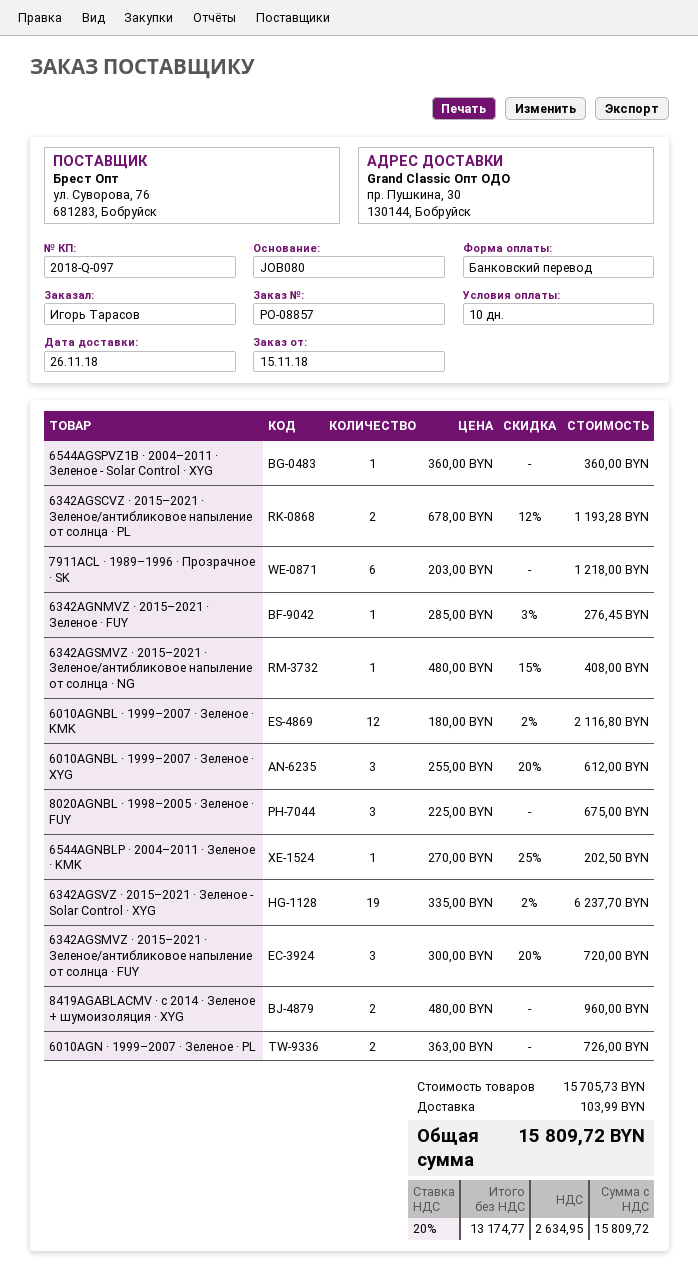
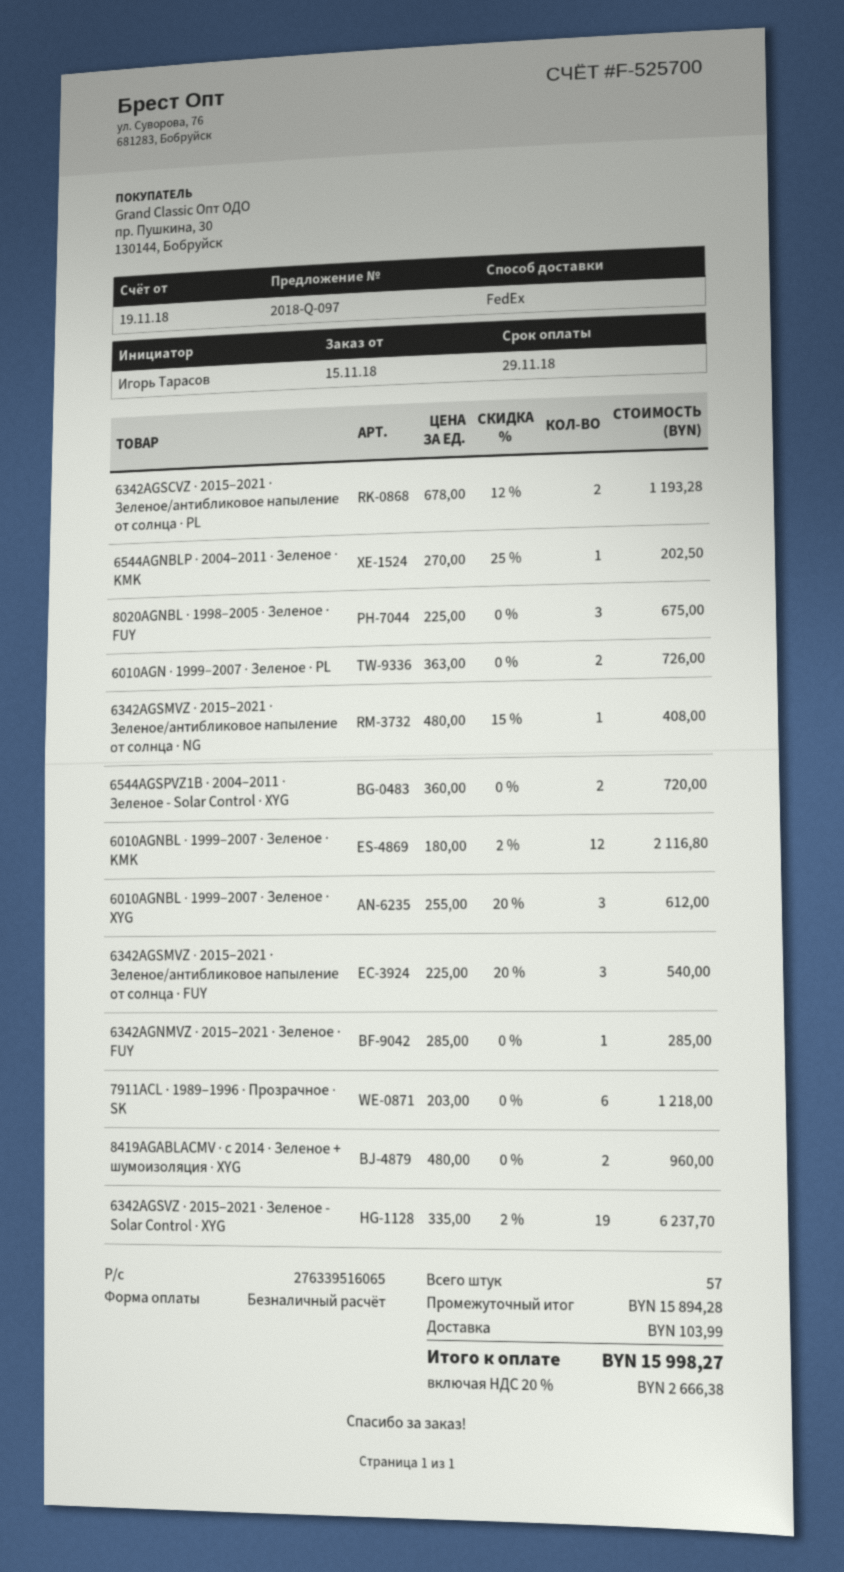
6544AGSPVZ1B · 2004–2011 · Зеленое - Solar Control · XYG: 1 x 360.00 = 360.00 -> 2 x 360.00 = 720.00
6342AGNMVZ · 2015–2021 · Зеленое · FUY: 1 x 285.00 - 3% = 276.45 -> 1 x 285.00 = 285.00
6342AGSMVZ · 2015–2021 · Зеленое/антибликовое напыление от солнца · FUY: 3 x 300.00 - 20% = 720.00 -> 3 x 225.00 - 20% = 540.00
subtotal: 15705.73 -> 15894.28
tax: 20% = 2634.95 -> 20% = 2666.38
total: 15809.72 -> 15998.27

